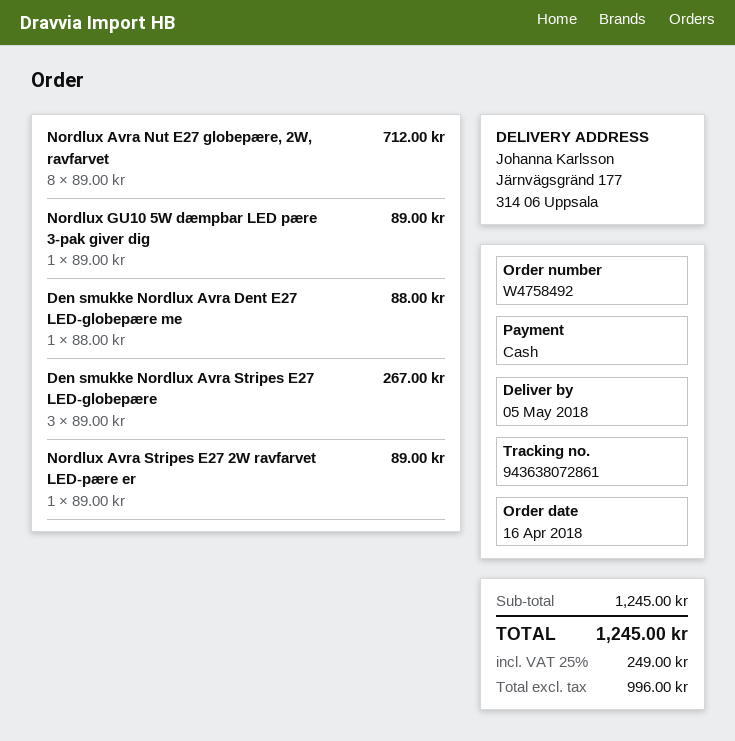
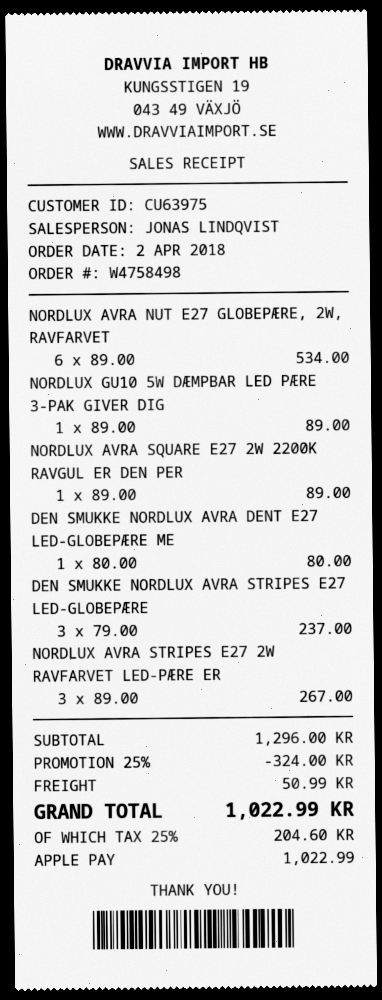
order number: W4758492 -> W4758498
order date: 2018-04-16 -> 2018-04-02
payment method: cash -> Apple Pay
Nordlux Avra Nut E27 globepære, 2W, ravfarvet: 8 x 89.00 = 712.00 -> 6 x 89.00 = 534.00
Den smukke Nordlux Avra Dent E27 LED-globepære me: 1 x 88.00 = 88.00 -> 1 x 80.00 = 80.00
Den smukke Nordlux Avra Stripes E27 LED-globepære: 3 x 89.00 = 267.00 -> 3 x 79.00 = 237.00
Nordlux Avra Stripes E27 2W ravfarvet LED-pære er: 1 x 89.00 = 89.00 -> 3 x 89.00 = 267.00
NORDLUX AVRA SQUARE E27 2W 2200K RAVGUL ER DEN PER: none -> 1 x 89.00 = 89.00
subtotal: 1245.00 -> 1296.00
discount: none -> 25% = 324.00
shipping: none -> 50.99
tax: 25% = 249.00 -> 25% = 204.60
total: 1245.00 -> 1022.99

